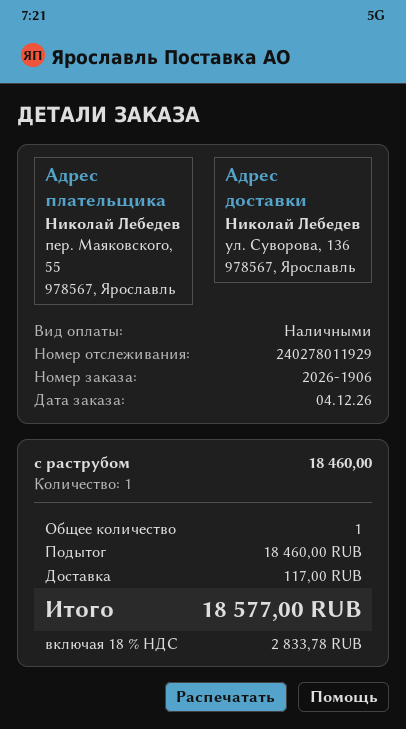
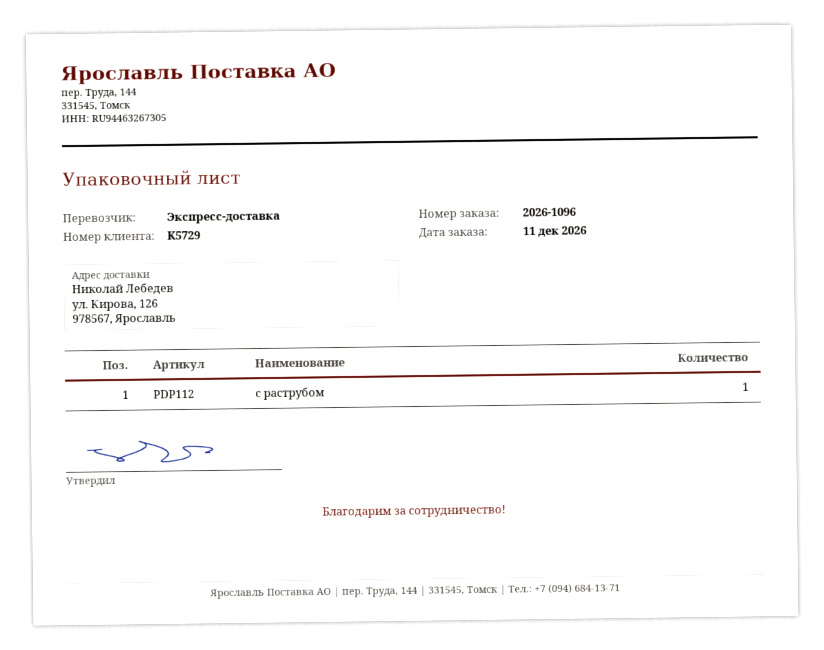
order number: 2026-1906 -> 2026-1096
order date: 2026-12-04 -> 2026-12-11
ship to: ул. Суворова, 136, 978567, Ярославль -> ул. Кирова, 126, 978567, Ярославль

